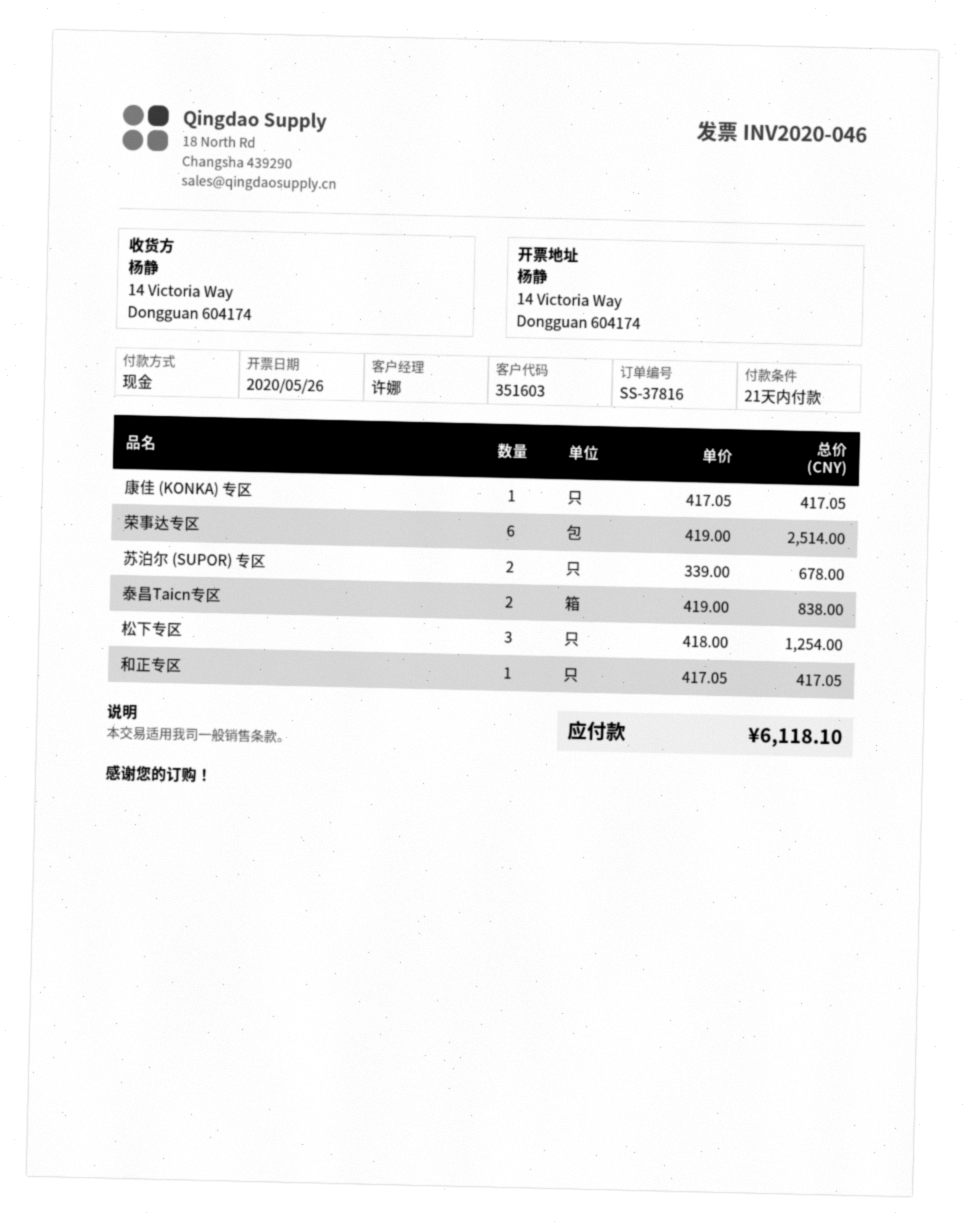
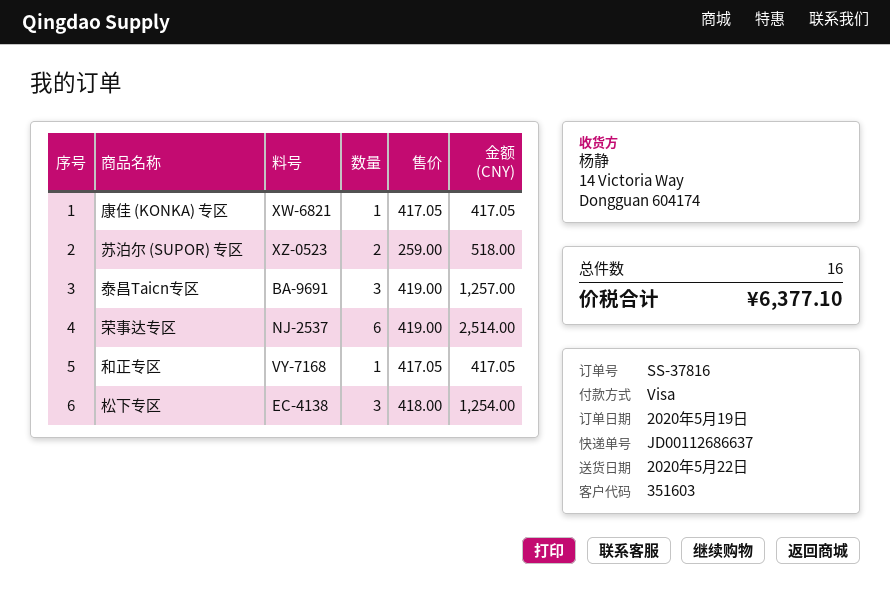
payment method: cash -> Visa
苏泊尔 (SUPOR) 专区: 2 x 339.00 = 678.00 -> 2 x 259.00 = 518.00
泰昌Taicn专区: 2 x 419.00 = 838.00 -> 3 x 419.00 = 1257.00
total: 6118.10 -> 6377.10

